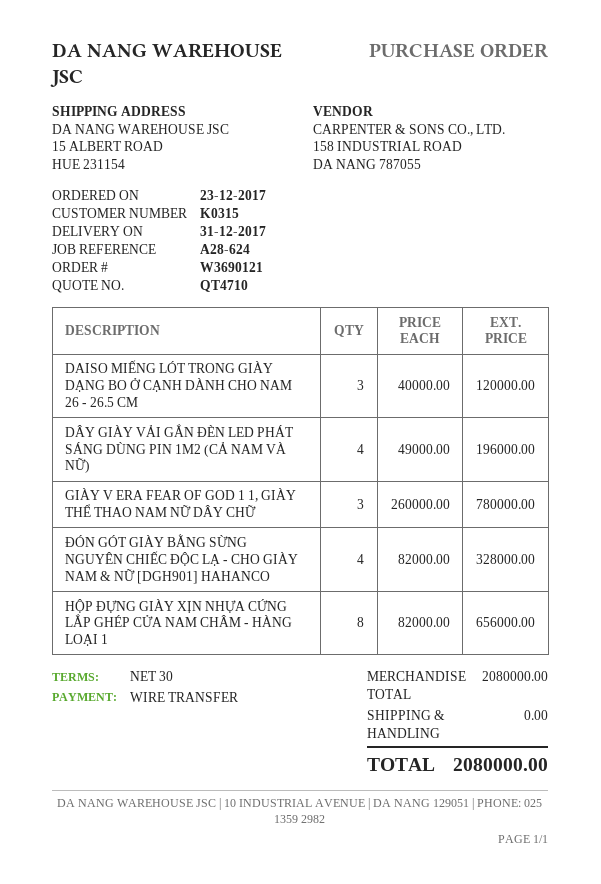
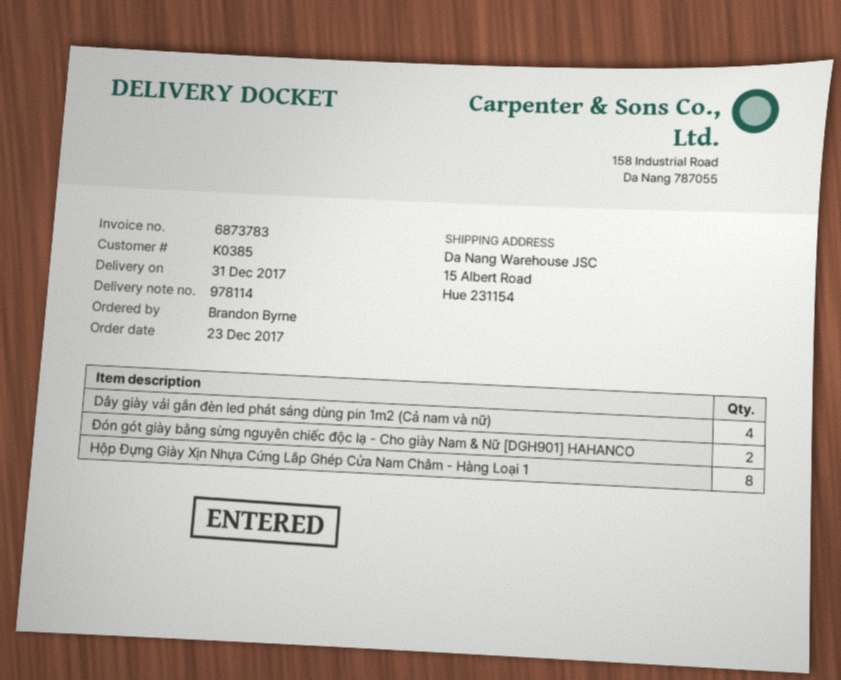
customer number: K0315 -> K0385
DAISO MIẾNG LÓT TRONG GIÀY DẠNG BO Ở CẠNH DÀNH CHO NAM 26 - 26.5 CM: 3 -> none
GIÀY V ERA FEAR OF GOD 1 1, GIÀY THỂ THAO NAM NỮ DÂY CHỮ: 3 -> none
ĐÓN GÓT GIÀY BẰNG SỪNG NGUYÊN CHIẾC ĐỘC LẠ - CHO GIÀY NAM & NỮ [DGH901] HAHANCO: 4 -> 2

